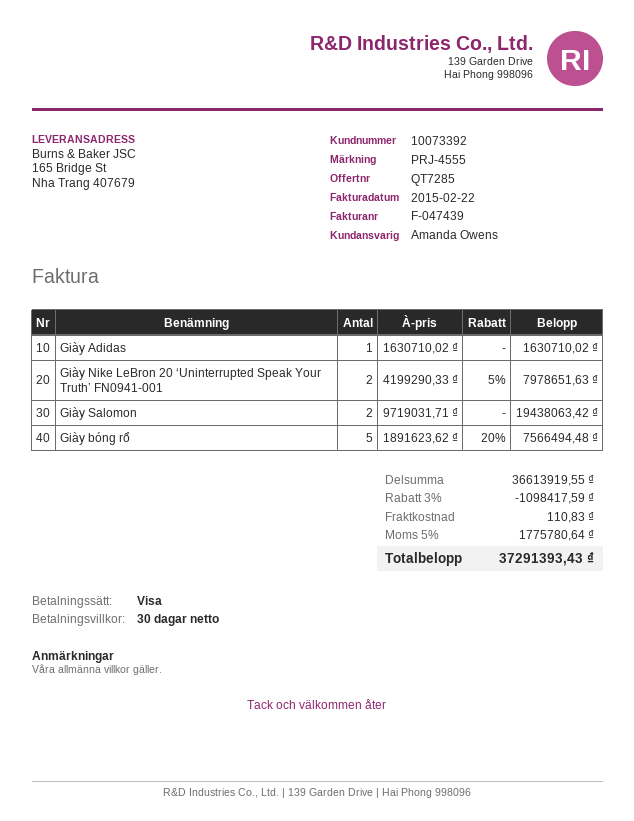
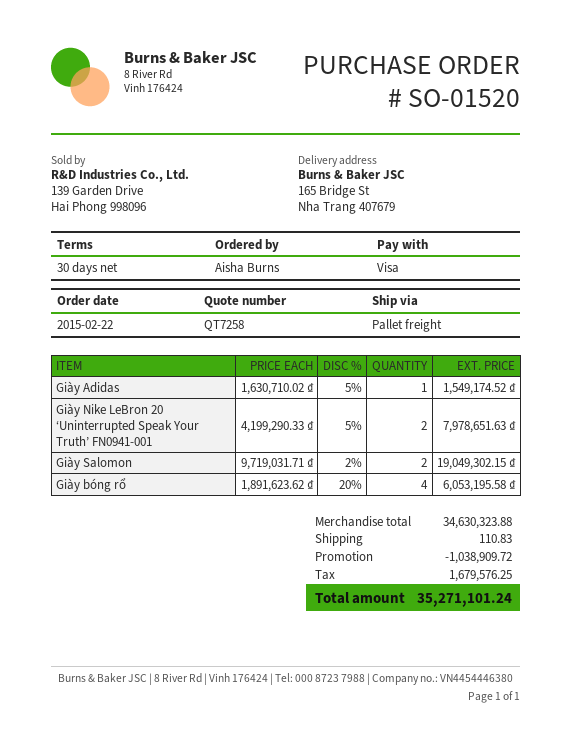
quote number: QT7285 -> QT7258
Giày Adidas: 1 x 1630710.02 = 1630710.02 -> 1 x 1630710.02 - 5% = 1549174.52
Giày Salomon: 2 x 9719031.71 = 19438063.42 -> 2 x 9719031.71 - 2% = 19049302.15
Giày bóng rổ: 5 x 1891623.62 - 20% = 7566494.48 -> 4 x 1891623.62 - 20% = 6053195.58
subtotal: 36613919.55 -> 34630323.88
discount: 1098417.59 -> 1038909.72
tax: 1775780.64 -> 1679576.25
total: 37291393.43 -> 35271101.24

